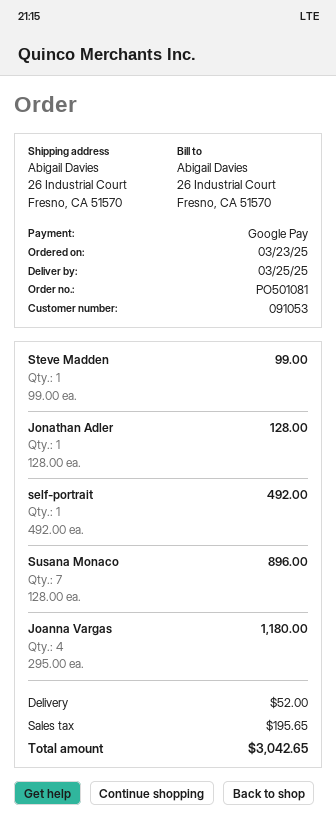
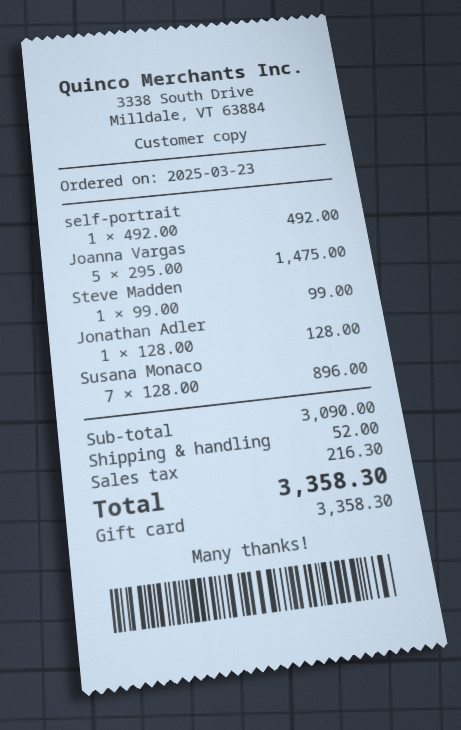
payment method: Google Pay -> gift card
Joanna Vargas: 4 x 295.00 = 1180.00 -> 5 x 295.00 = 1475.00
tax: 195.65 -> 216.30
total: 3042.65 -> 3358.30

